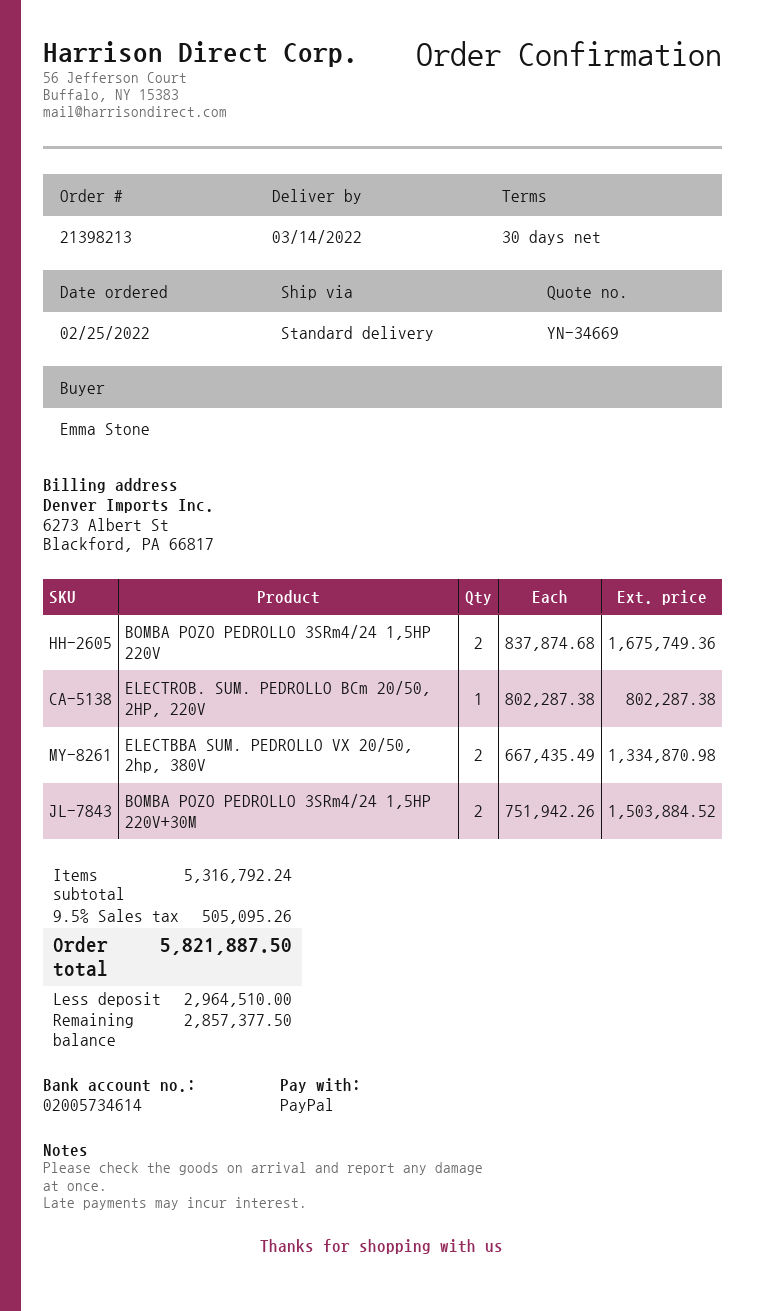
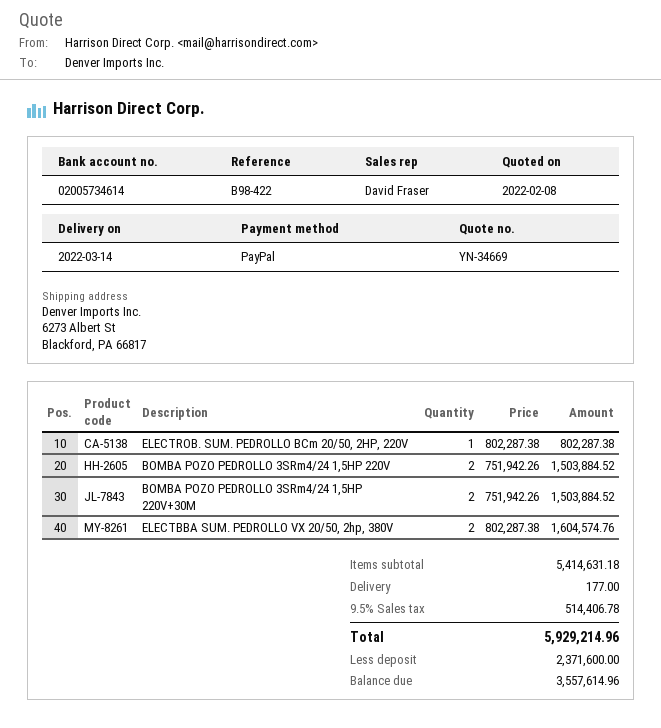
BOMBA POZO PEDROLLO 3SRm4/24 1,5HP 220V: 2 x 837874.68 = 1675749.36 -> 2 x 751942.26 = 1503884.52
ELECTBBA SUM. PEDROLLO VX 20/50, 2hp, 380V: 2 x 667435.49 = 1334870.98 -> 2 x 802287.38 = 1604574.76
subtotal: 5316792.24 -> 5414631.18
shipping: none -> 177.00
tax: 9.5% = 505095.26 -> 9.5% = 514406.78
total: 5821887.50 -> 5929214.96
deposit: 2964510.00 -> 2371600.00
balance: 2857377.50 -> 3557614.96

